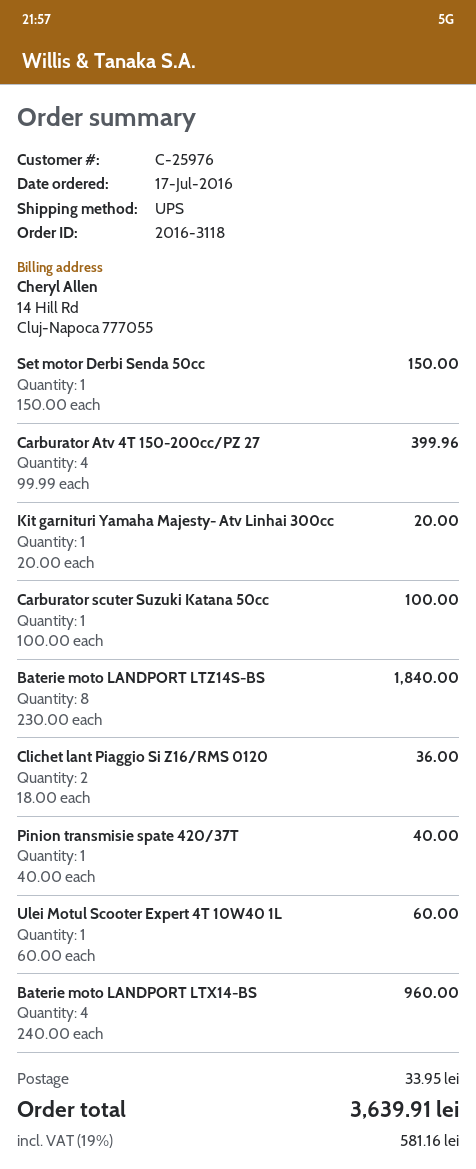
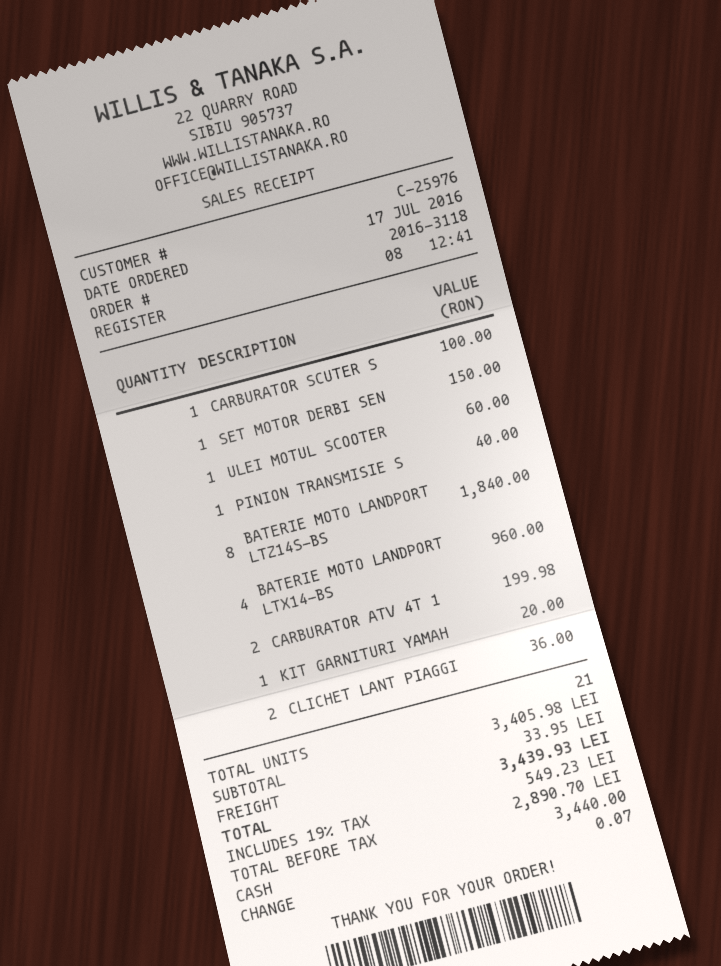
Carburator Atv 4T 150-200cc/PZ 27: 4 for 399.96 -> 2 for 199.98
tax: 19% = 581.16 -> 19% = 549.23
total: 3639.91 -> 3439.93

